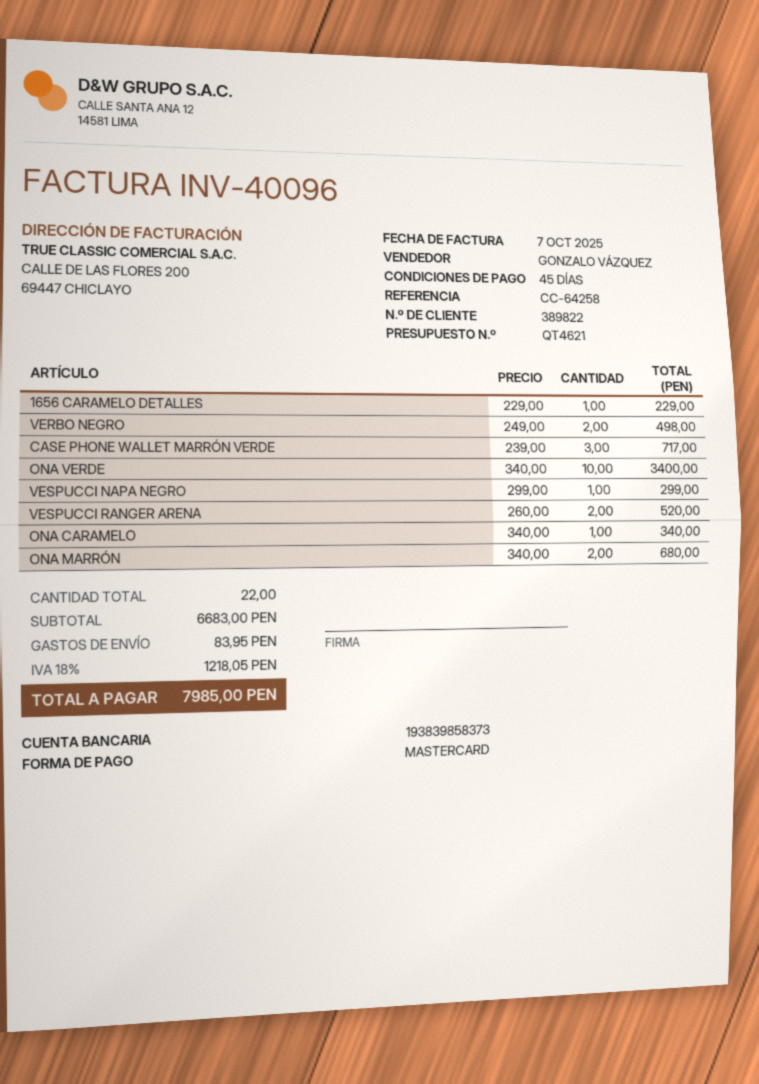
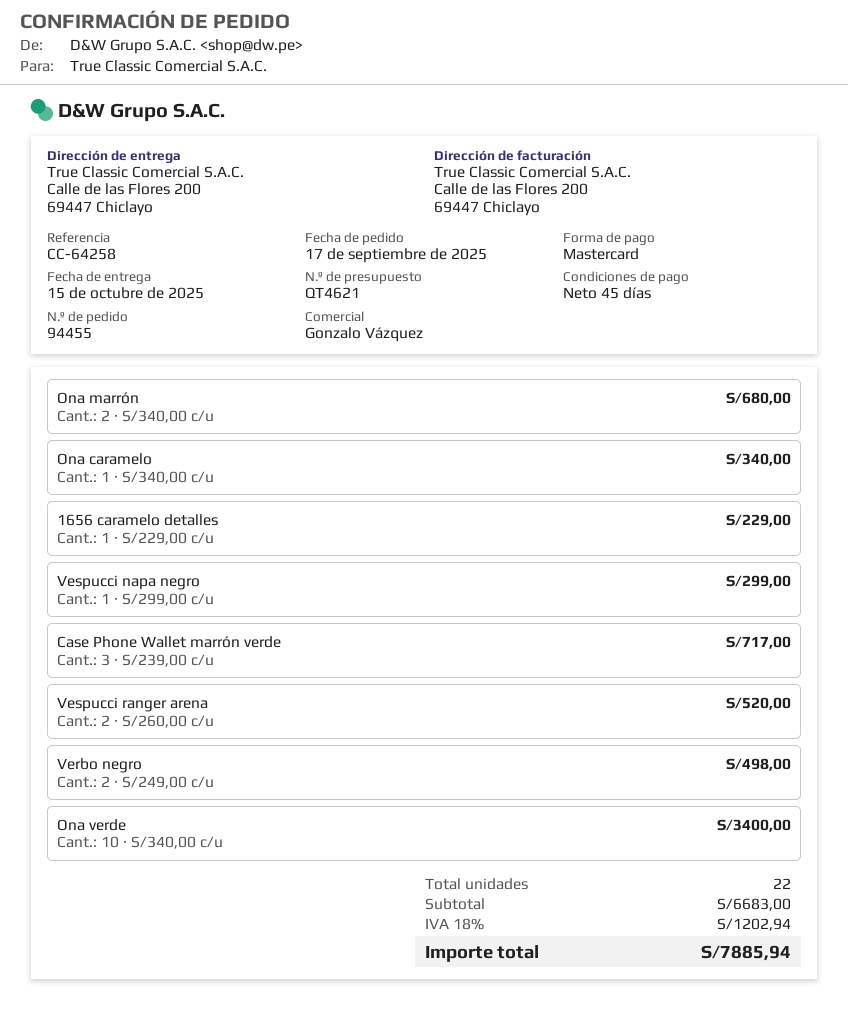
shipping: 83.95 -> none
tax: 18% = 1218.05 -> 18% = 1202.94
total: 7985.00 -> 7885.94

